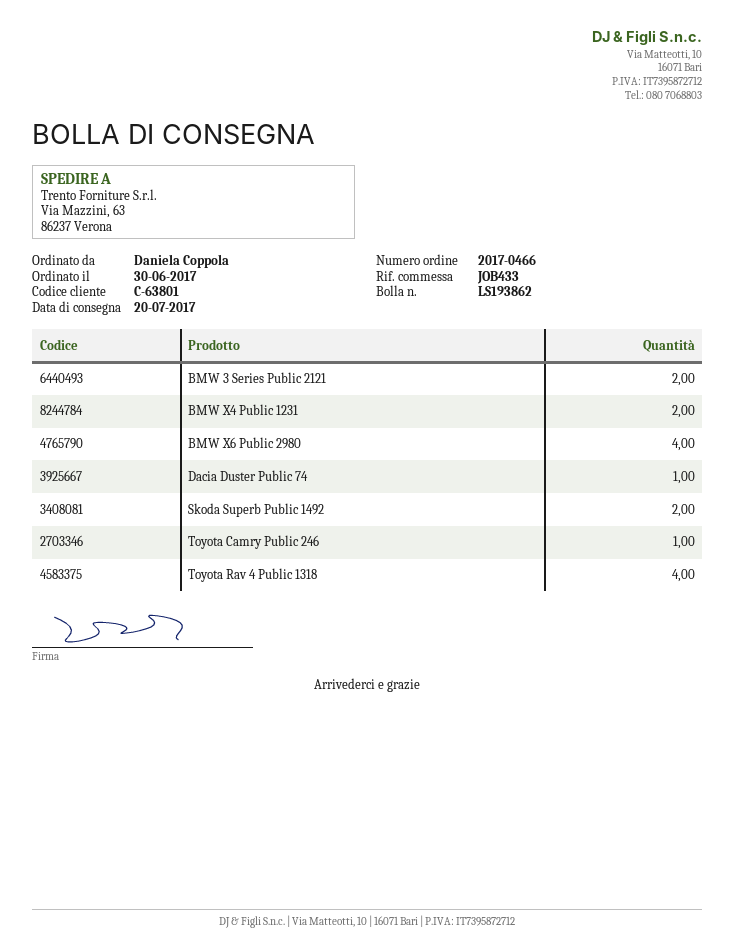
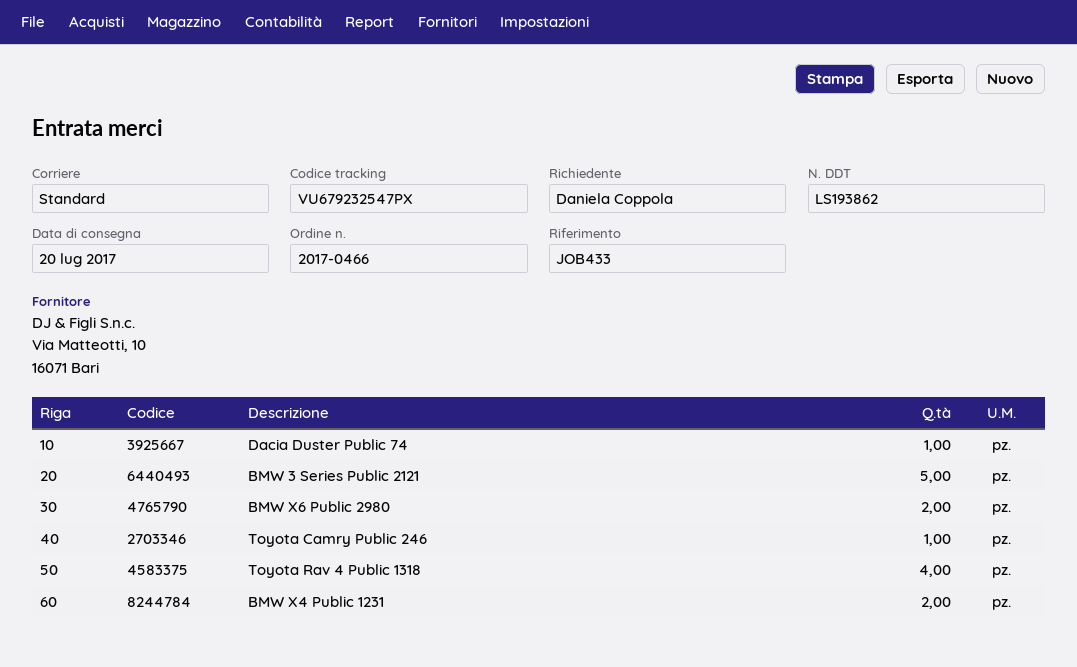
BMW 3 Series Public 2121: 2 -> 5
BMW X6 Public 2980: 4 -> 2
Skoda Superb Public 1492: 2 -> none

